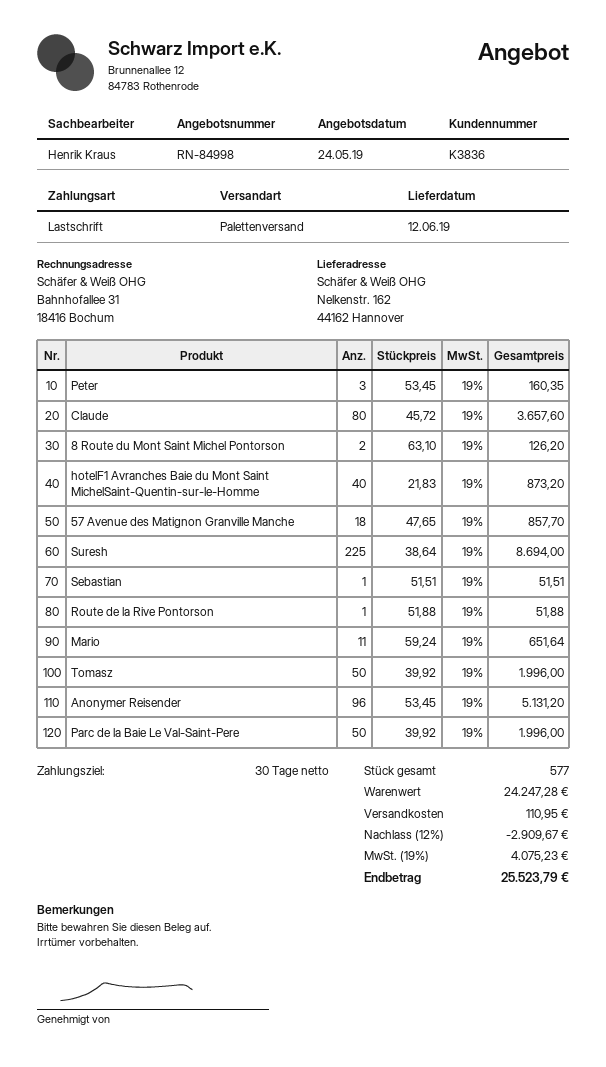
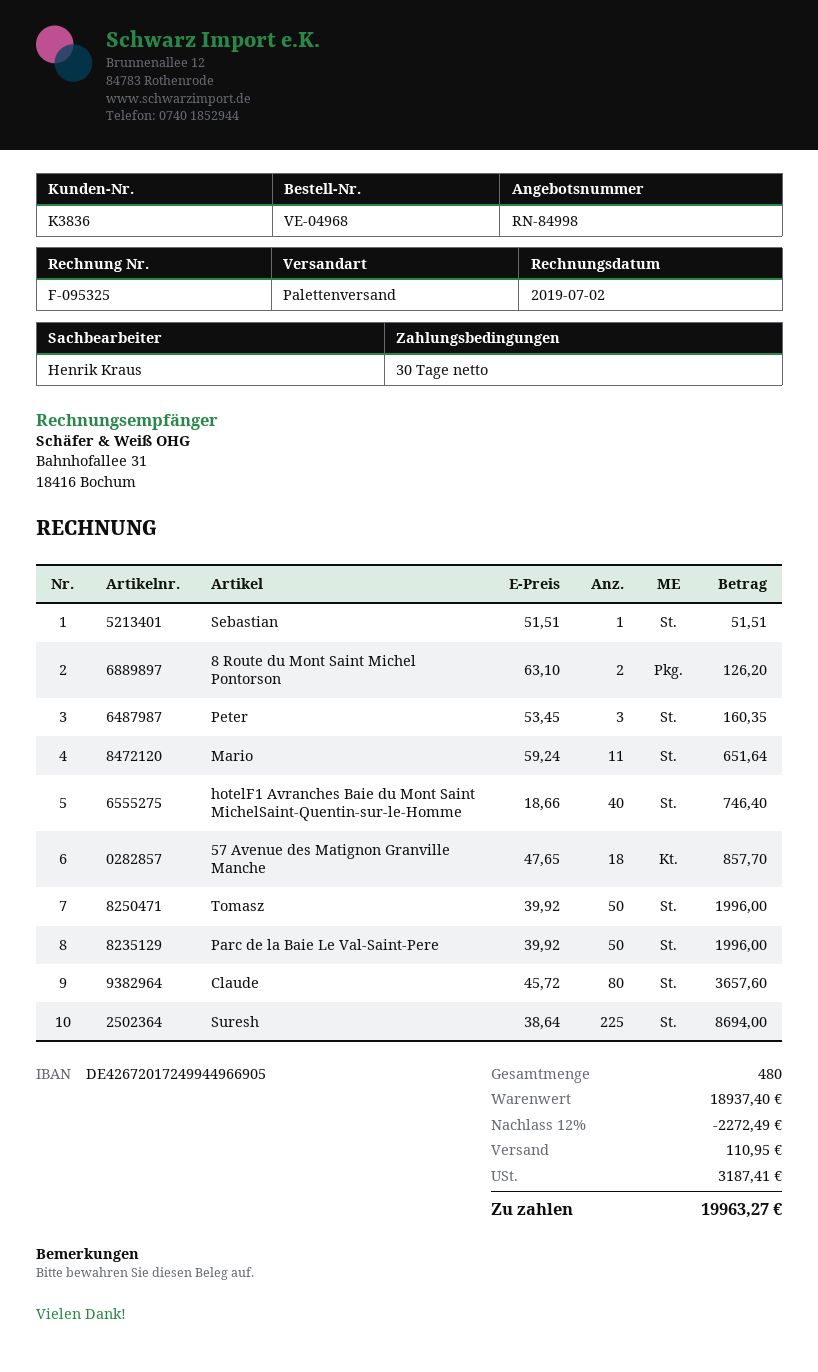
hotelF1 Avranches Baie du Mont Saint MichelSaint-Quentin-sur-le-Homme: 40 x 21.83 = 873.20 -> 40 x 18.66 = 746.40
Route de la Rive Pontorson: 1 x 51.88 = 51.88 -> none
Anonymer Reisender: 96 x 53.45 = 5131.20 -> none
total quantity: 577 -> 480
subtotal: 24247.28 -> 18937.40
discount: 12% = 2909.67 -> 12% = 2272.49
tax: 4075.23 -> 3187.41
total: 25523.79 -> 19963.27

